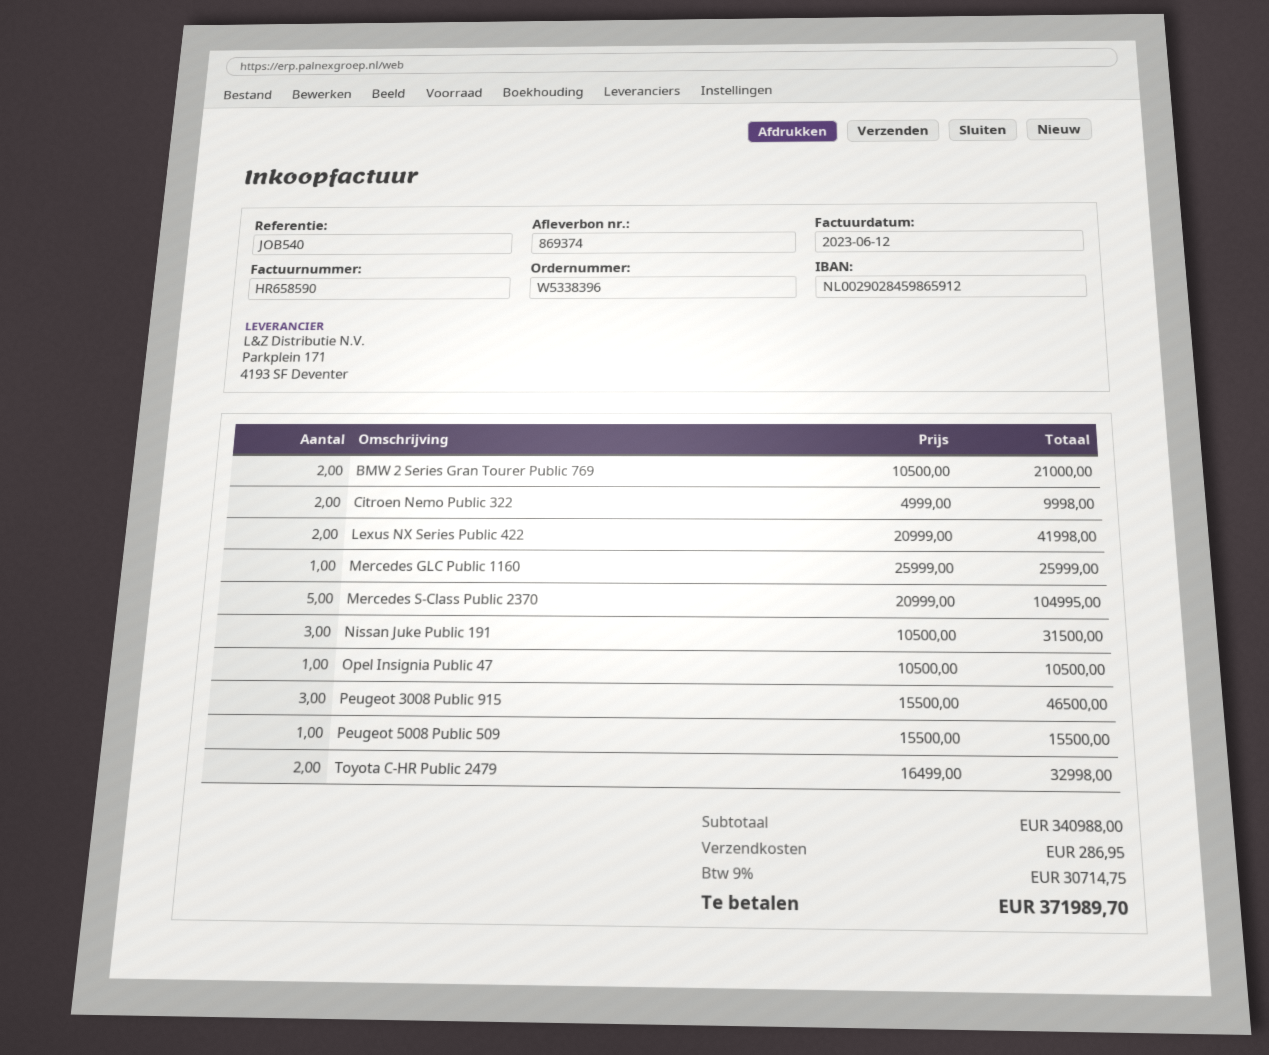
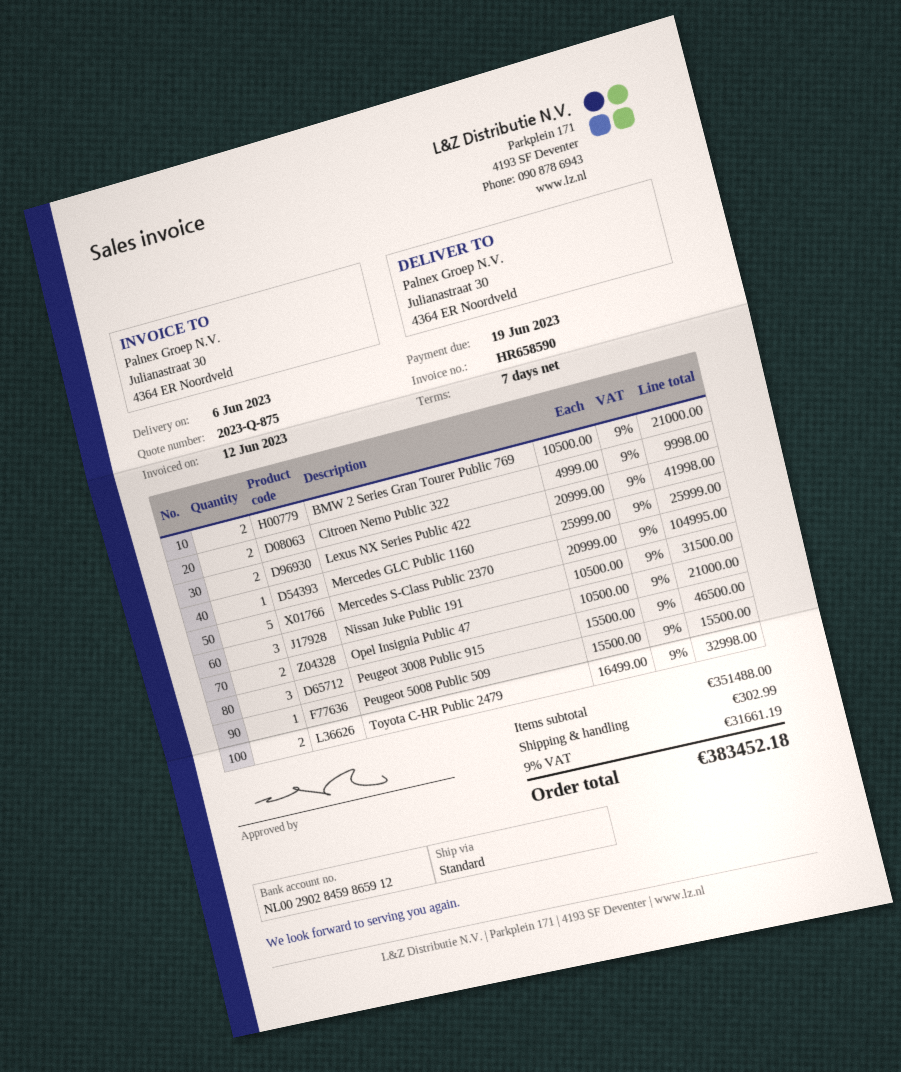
Opel Insignia Public 47: 1 x 10500.00 = 10500.00 -> 2 x 10500.00 = 21000.00
subtotal: 340988.00 -> 351488.00
shipping: 286.95 -> 302.99
tax: 9% = 30714.75 -> 9% = 31661.19
total: 371989.70 -> 383452.18

